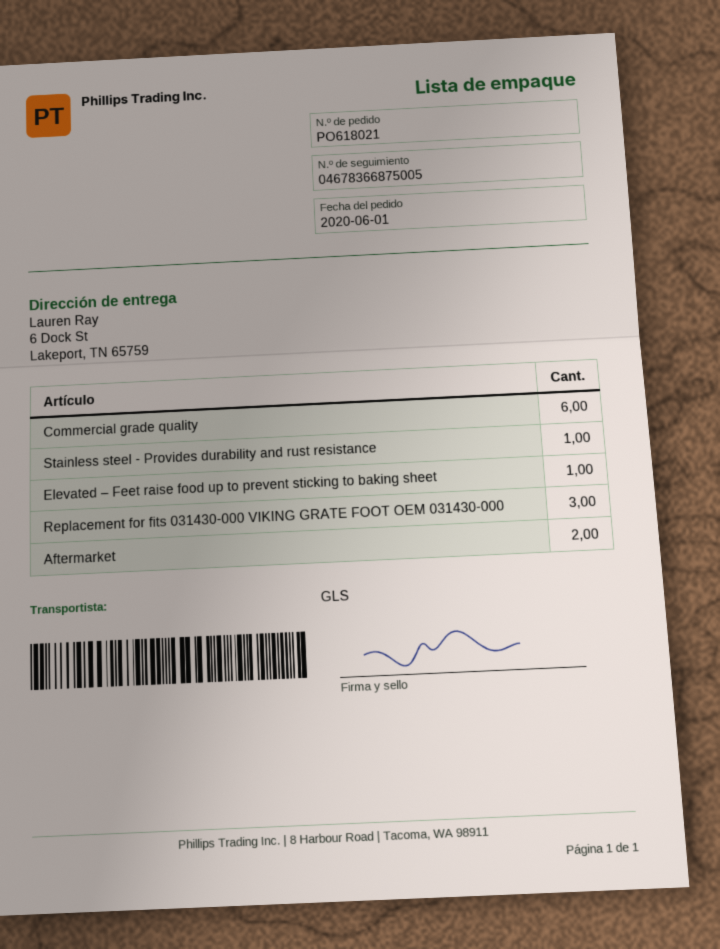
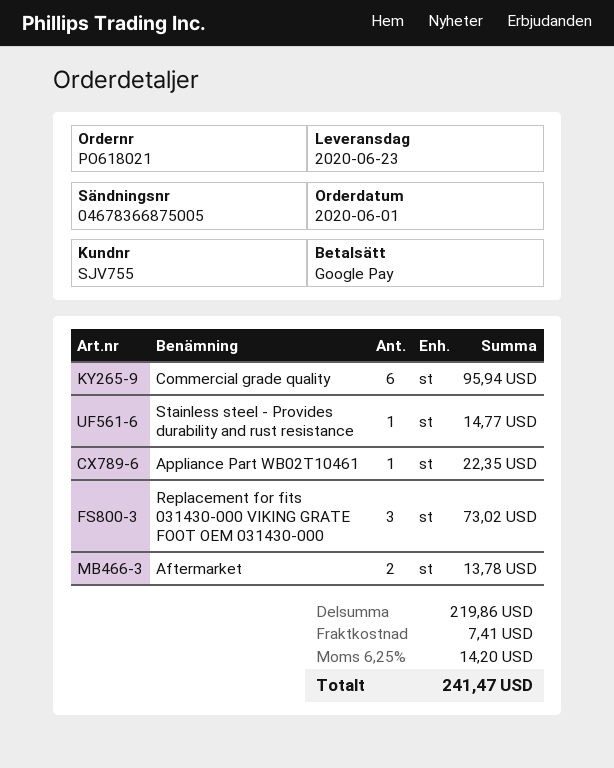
Elevated – Feet raise food up to prevent sticking to baking sheet: 1 -> none
Appliance Part WB02T10461: none -> 1

